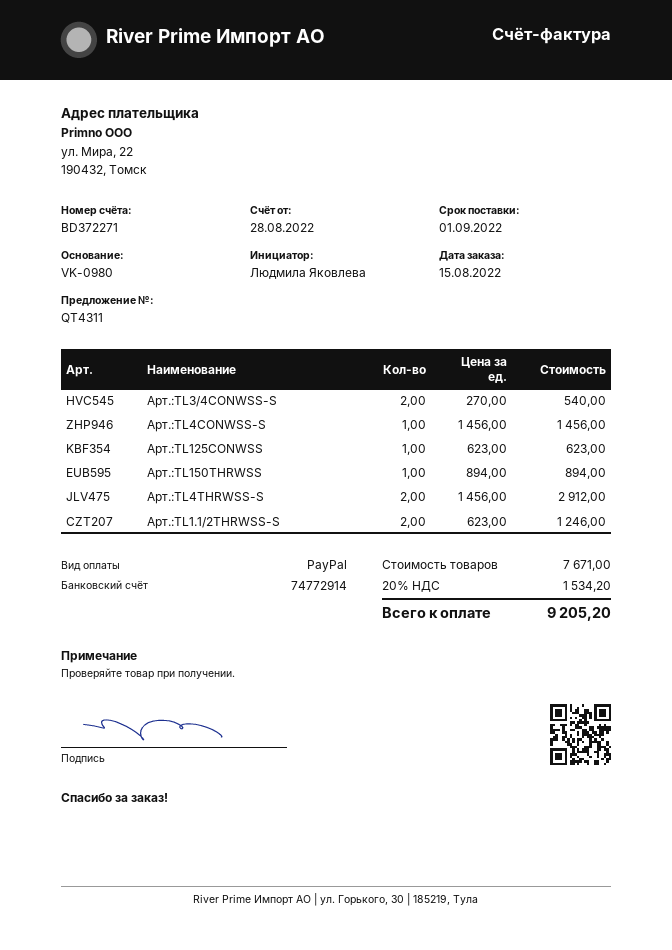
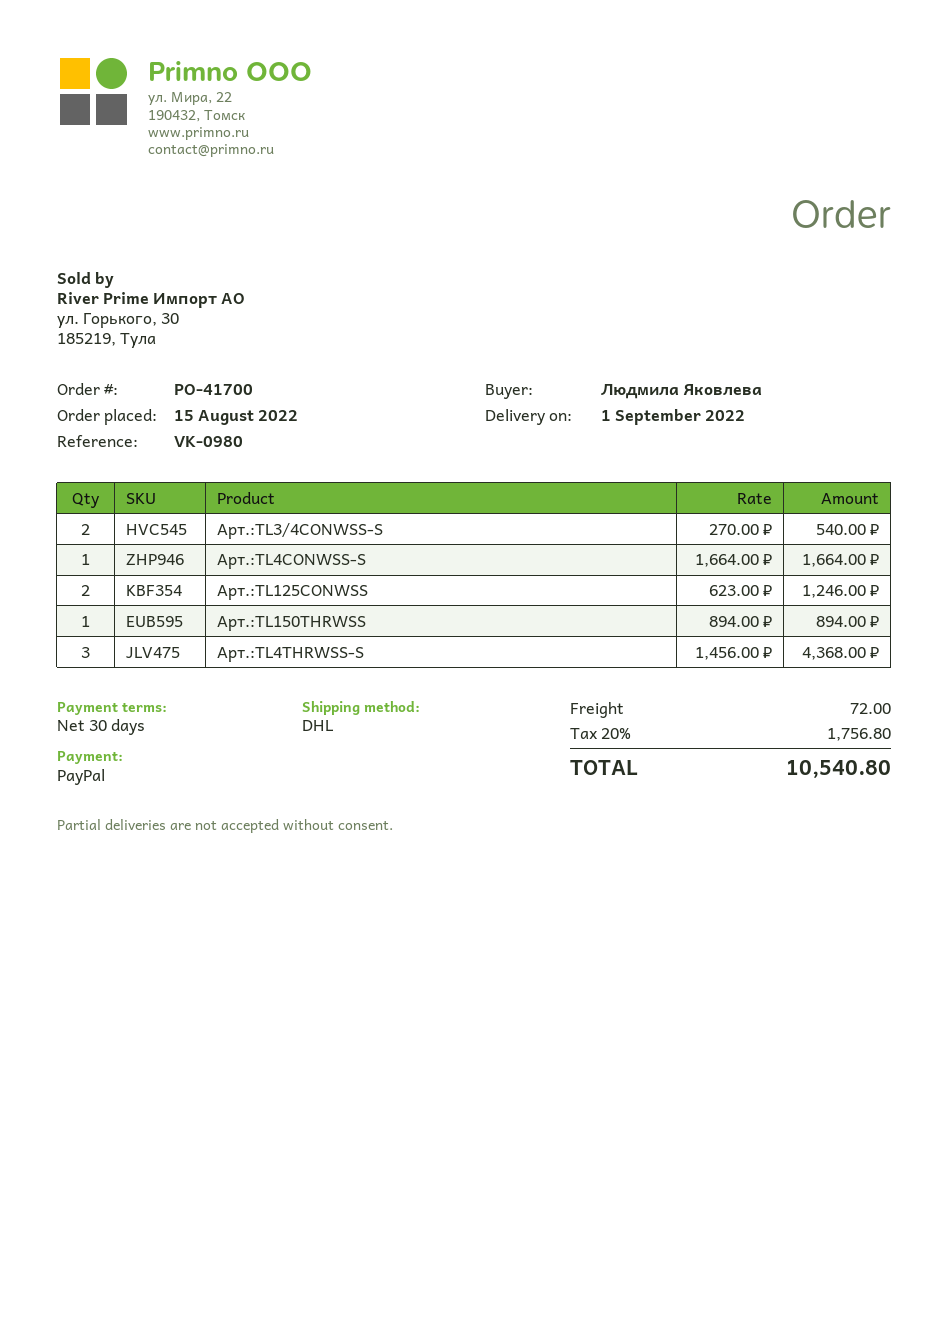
Арт.:TL4CONWSS-S: 1 x 1456.00 = 1456.00 -> 1 x 1664.00 = 1664.00
Арт.:TL125CONWSS: 1 x 623.00 = 623.00 -> 2 x 623.00 = 1246.00
Арт.:TL4THRWSS-S: 2 x 1456.00 = 2912.00 -> 3 x 1456.00 = 4368.00
Арт.:TL1.1/2THRWSS-S: 2 x 623.00 = 1246.00 -> none
shipping: none -> 72.00
tax: 20% = 1534.20 -> 20% = 1756.80
total: 9205.20 -> 10540.80

